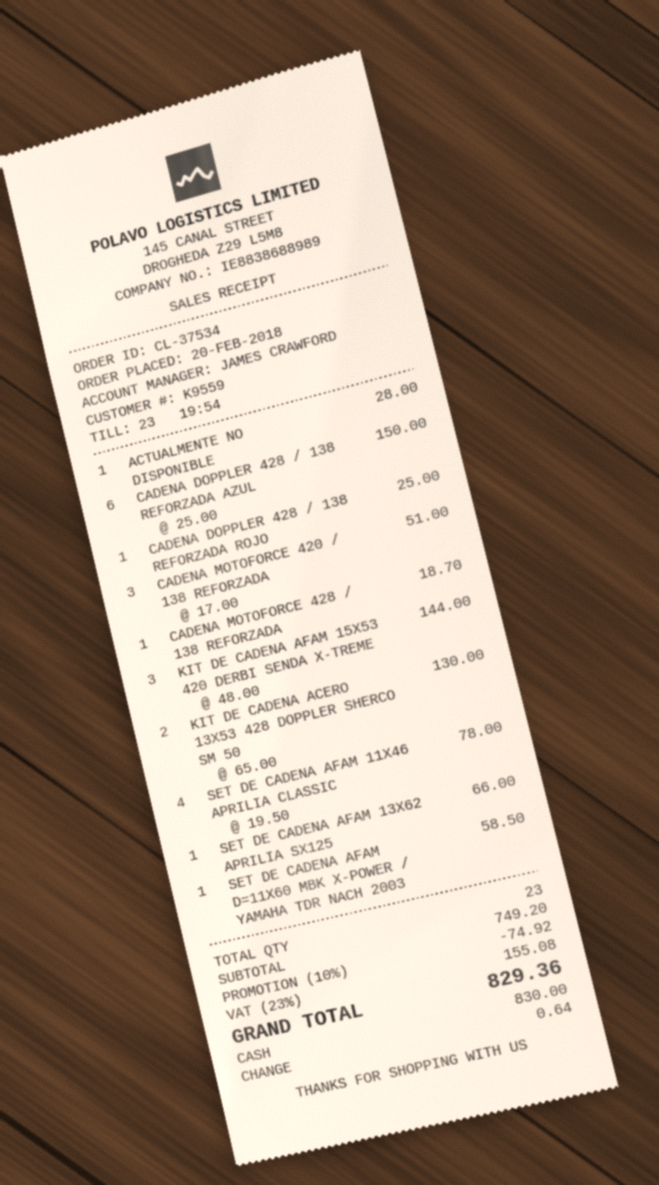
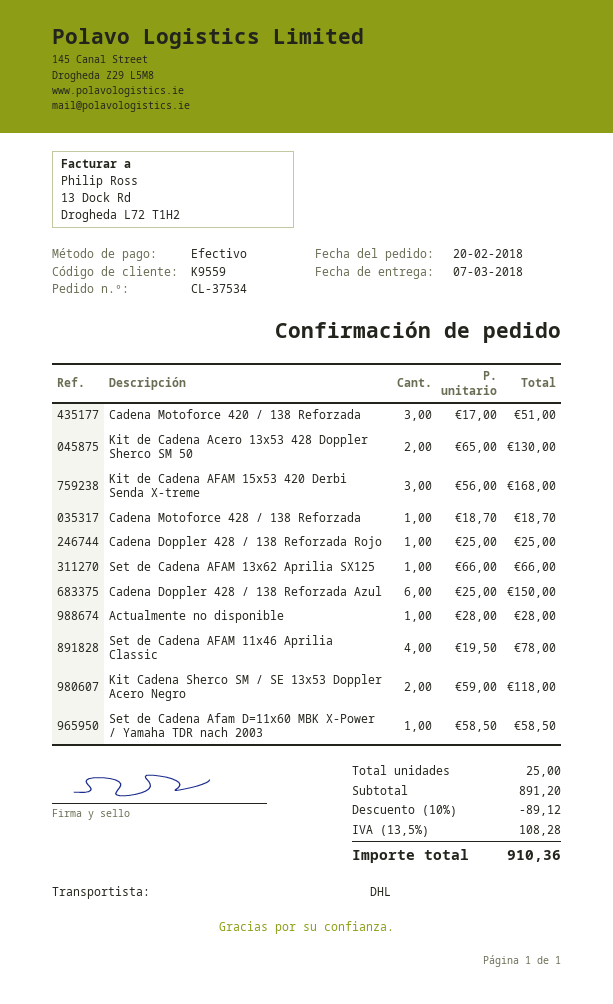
KIT DE CADENA AFAM 15X53 420 DERBI SENDA X-TREME: 3 x 48.00 = 144.00 -> 3 x 56.00 = 168.00
Kit Cadena Sherco SM / SE 13x53 Doppler Acero Negro: none -> 2 x 59.00 = 118.00
total quantity: 23 -> 25
subtotal: 749.20 -> 891.20
discount: 10% = 74.92 -> 10% = 89.12
tax: 23% = 155.08 -> 13.5% = 108.28
total: 829.36 -> 910.36

